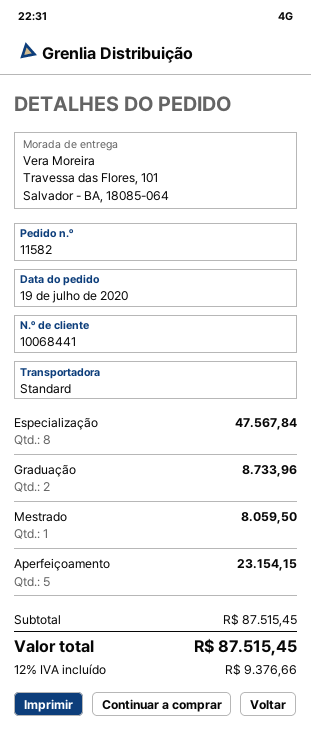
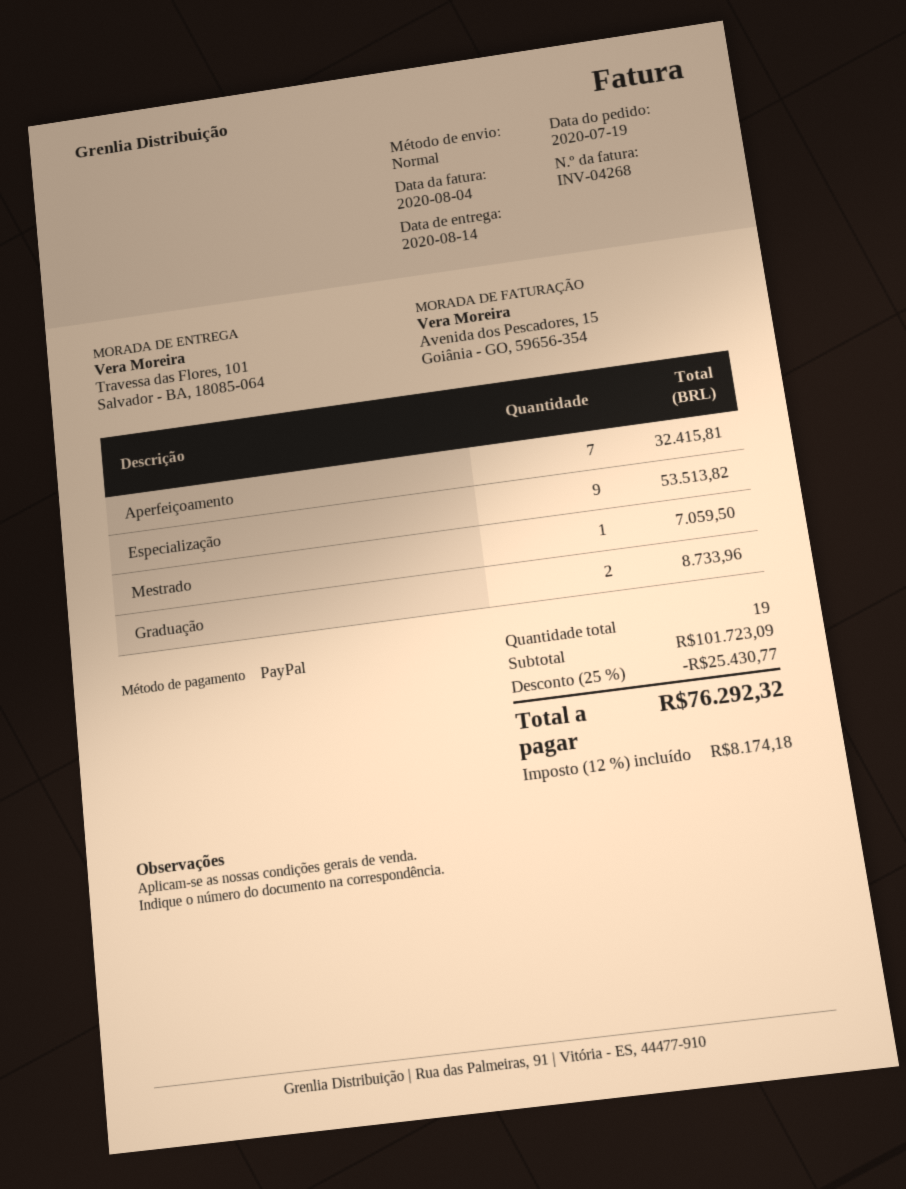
Especialização: 8 for 47567.84 -> 9 for 53513.82
Mestrado: 1 for 8059.50 -> 1 for 7059.50
Aperfeiçoamento: 5 for 23154.15 -> 7 for 32415.81
subtotal: 87515.45 -> 101723.09
discount: none -> 25% = 25430.77
tax: 12% = 9376.66 -> 12% = 8174.18
total: 87515.45 -> 76292.32

